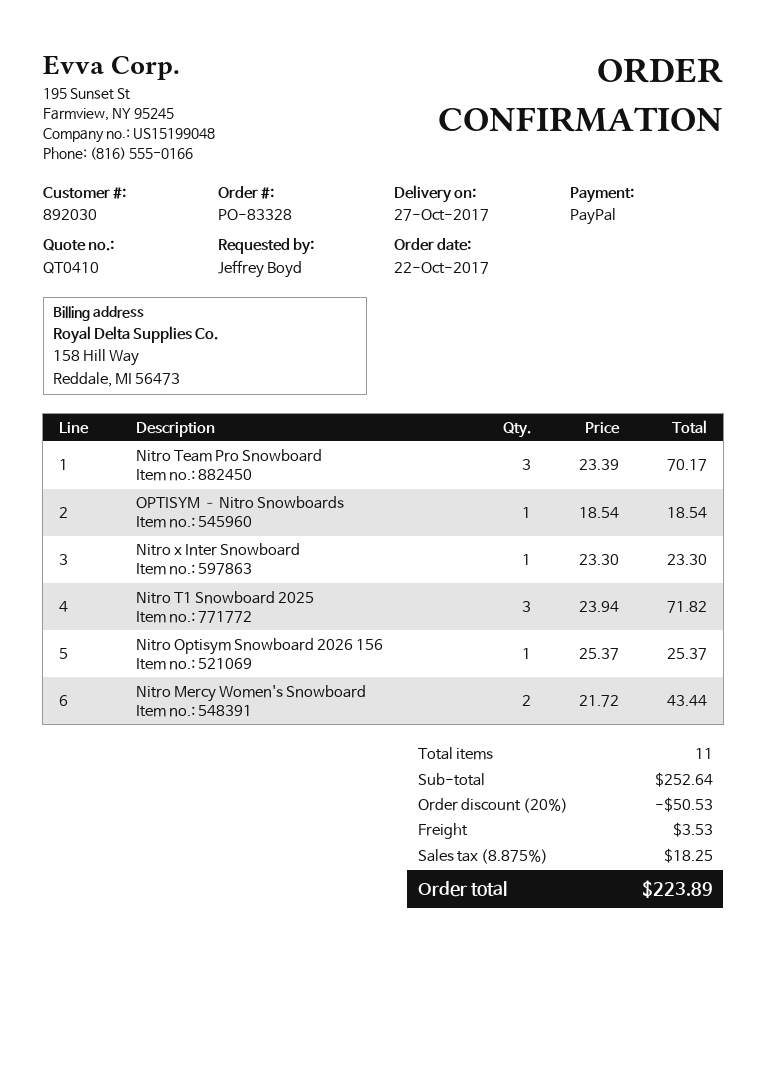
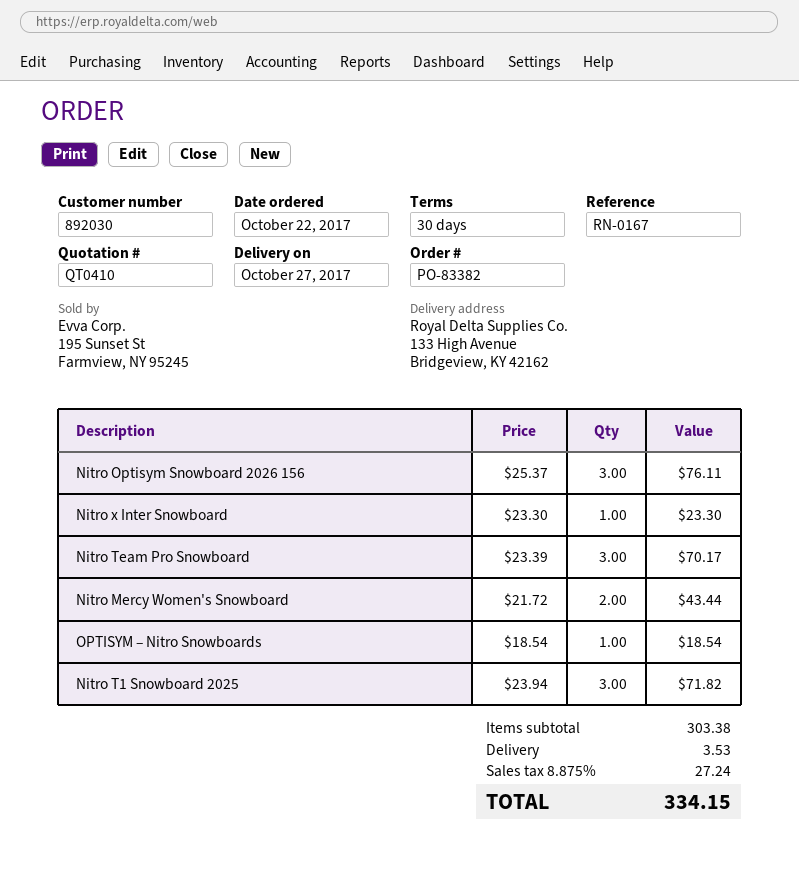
order number: PO-83328 -> PO-83382
Nitro Optisym Snowboard 2026 156: 1 x 25.37 = 25.37 -> 3 x 25.37 = 76.11
subtotal: 252.64 -> 303.38
discount: 20% = 50.53 -> none
tax: 8.875% = 18.25 -> 8.875% = 27.24
total: 223.89 -> 334.15

